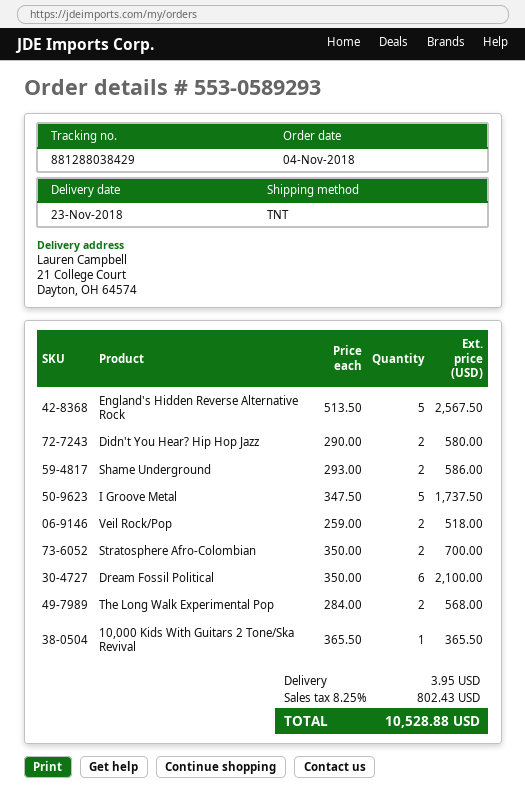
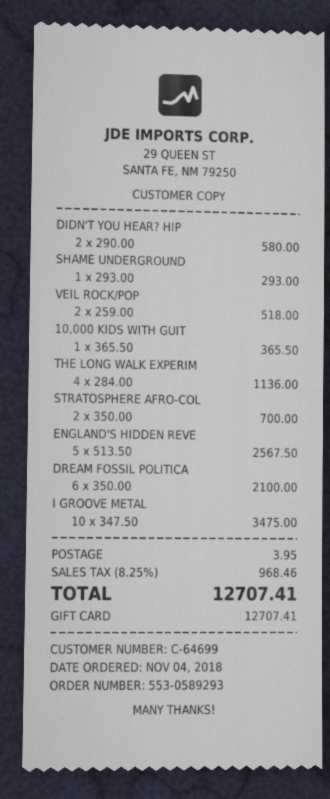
Shame Underground: 2 x 293.00 = 586.00 -> 1 x 293.00 = 293.00
I Groove Metal: 5 x 347.50 = 1737.50 -> 10 x 347.50 = 3475.00
The Long Walk Experimental Pop: 2 x 284.00 = 568.00 -> 4 x 284.00 = 1136.00
tax: 8.25% = 802.43 -> 8.25% = 968.46
total: 10528.88 -> 12707.41

